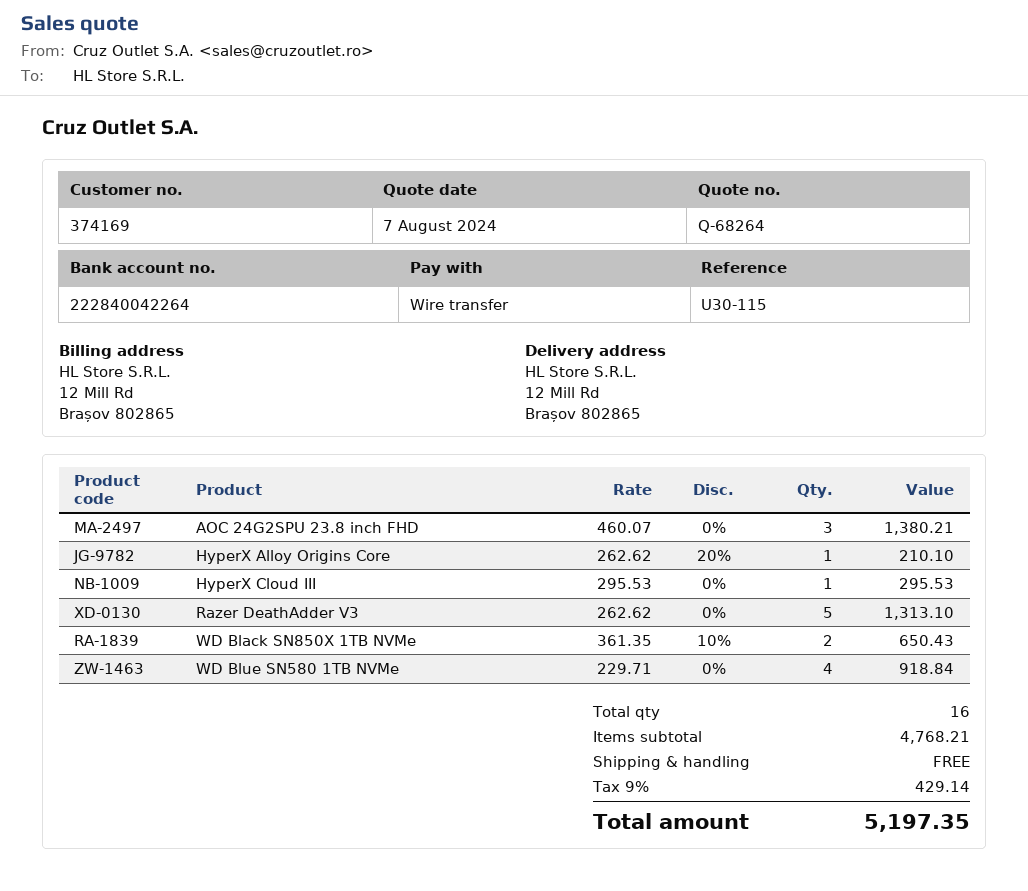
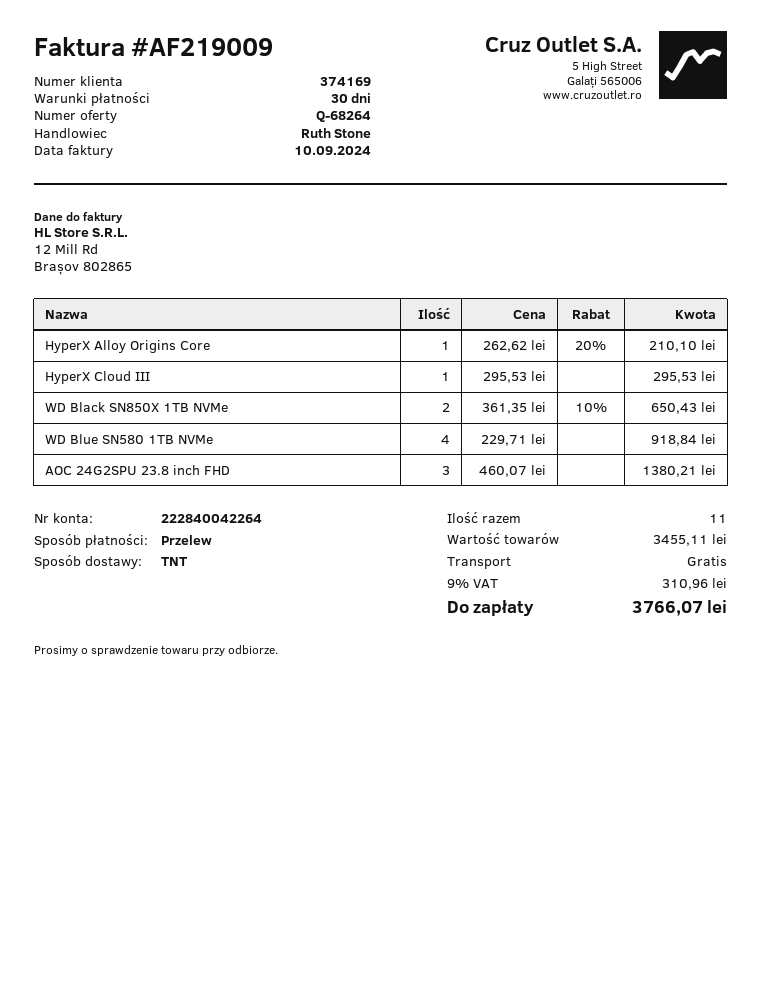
Razer DeathAdder V3: 5 x 262.62 = 1313.10 -> none
total quantity: 16 -> 11
subtotal: 4768.21 -> 3455.11
tax: 9% = 429.14 -> 9% = 310.96
total: 5197.35 -> 3766.07

